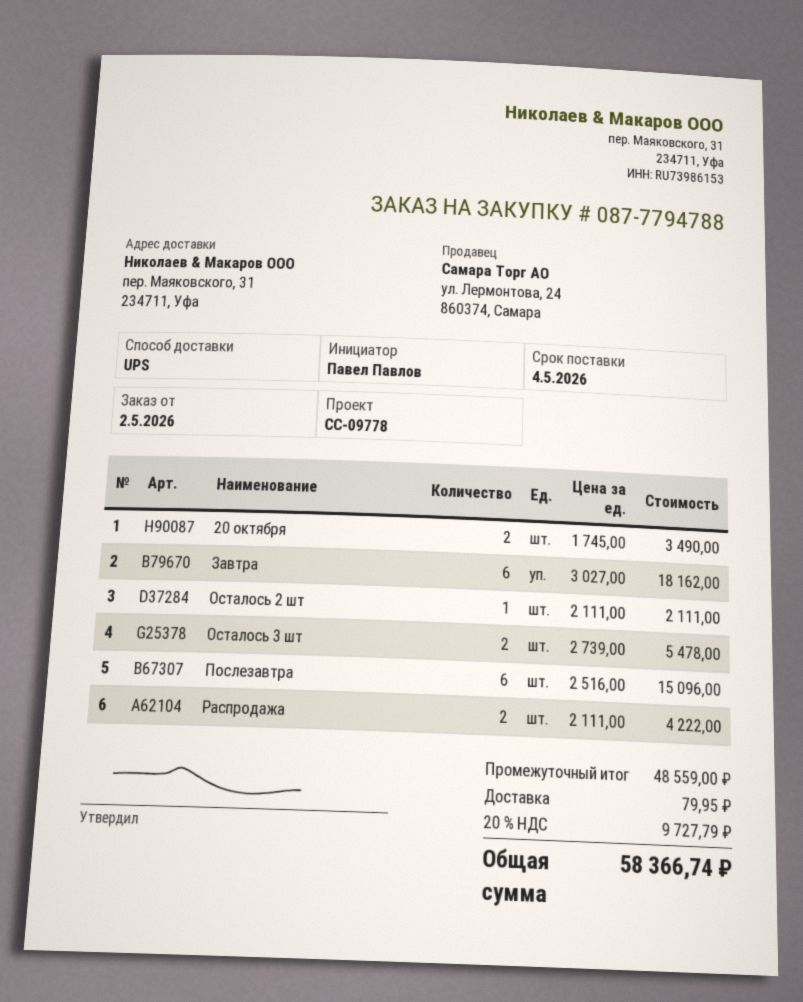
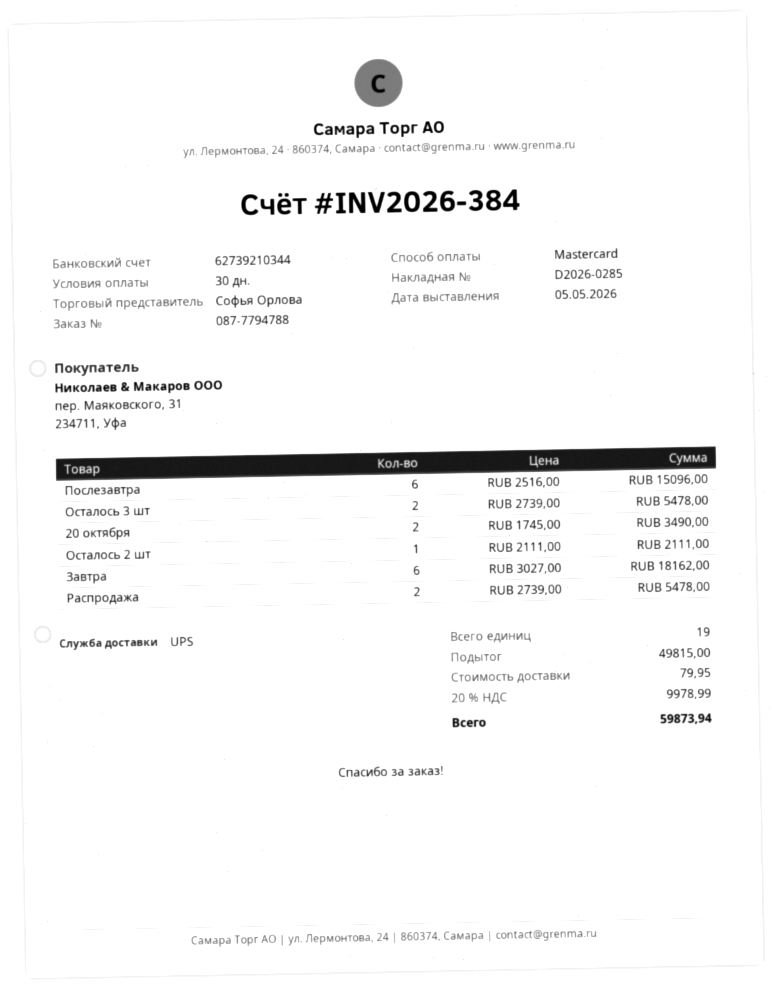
Распродажа: 2 x 2111.00 = 4222.00 -> 2 x 2739.00 = 5478.00
subtotal: 48559.00 -> 49815.00
tax: 20% = 9727.79 -> 20% = 9978.99
total: 58366.74 -> 59873.94

